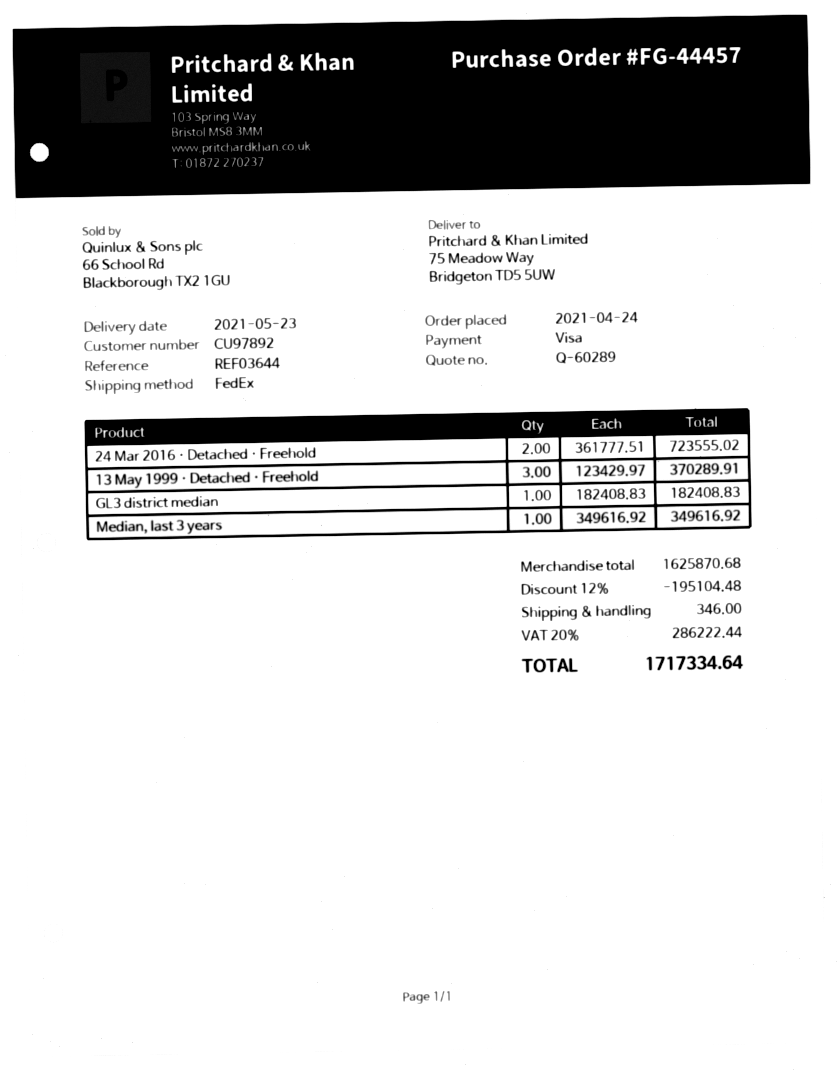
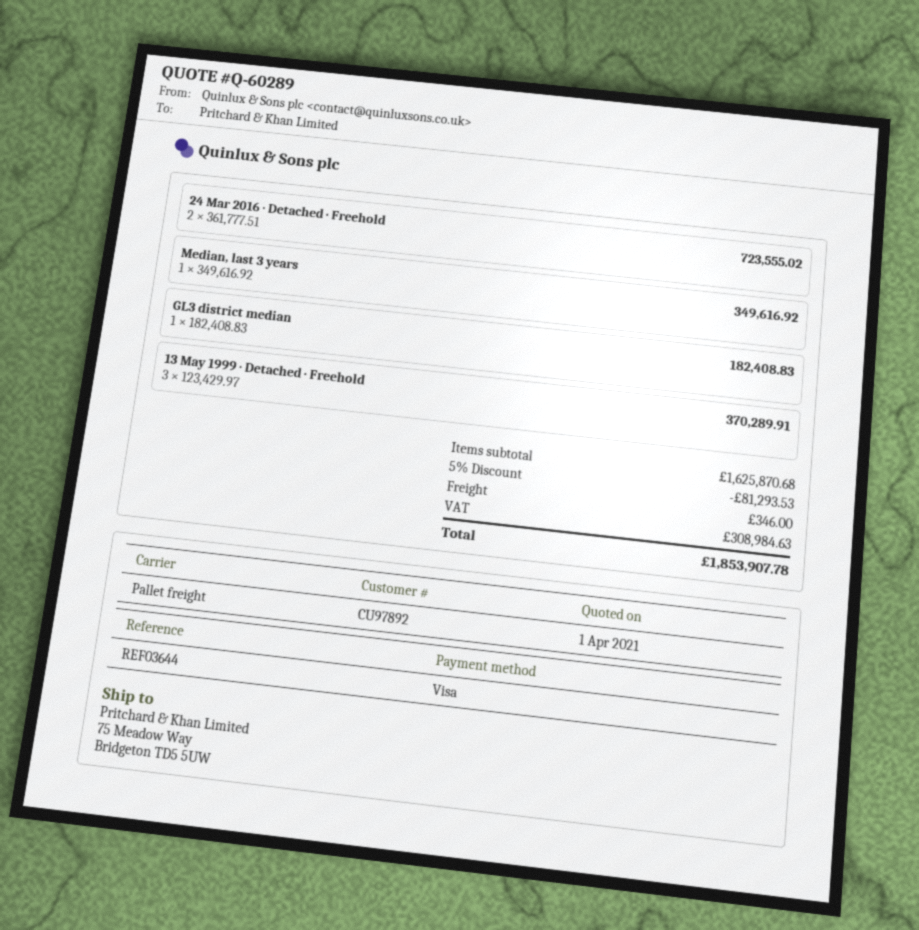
shipping method: FedEx -> pallet freight
discount: 12% = 195104.48 -> 5% = 81293.53
tax: 286222.44 -> 308984.63
total: 1717334.64 -> 1853907.78

